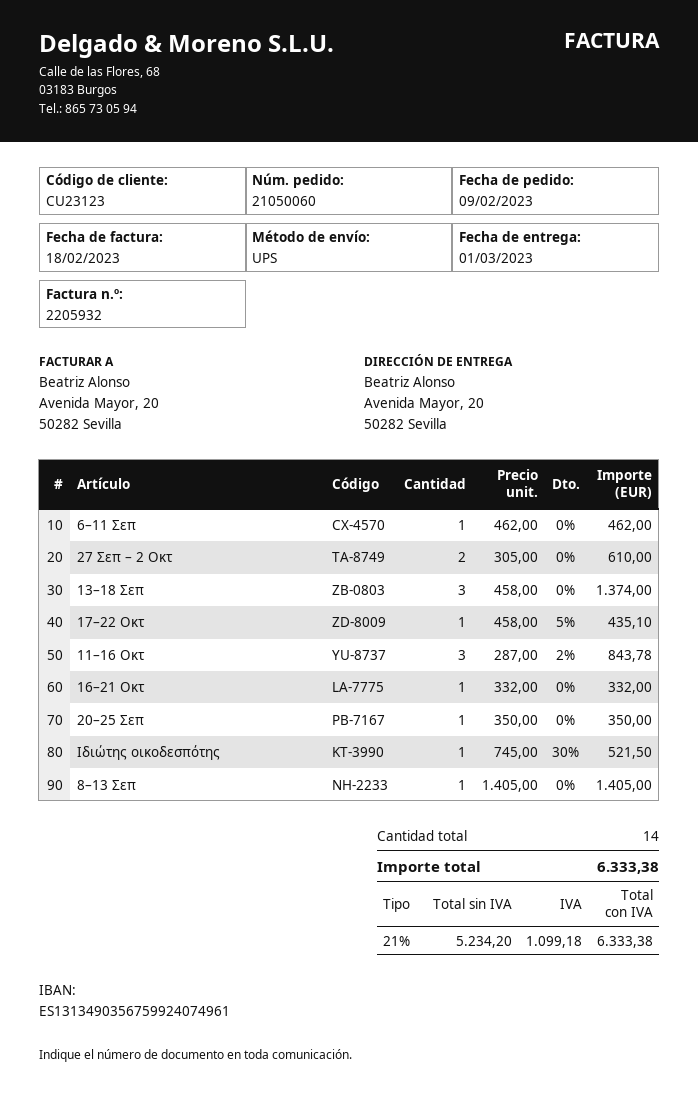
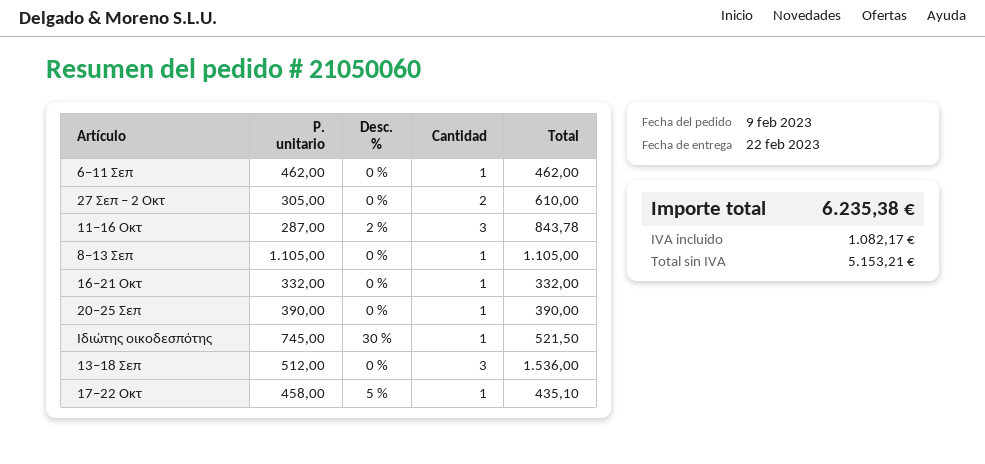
delivery date: 2023-03-01 -> 2023-02-22
13–18 Σεπ: 3 x 458.00 = 1374.00 -> 3 x 512.00 = 1536.00
20–25 Σεπ: 1 x 350.00 = 350.00 -> 1 x 390.00 = 390.00
8–13 Σεπ: 1 x 1405.00 = 1405.00 -> 1 x 1105.00 = 1105.00
net: 5234.20 -> 5153.21
tax: 1099.18 -> 1082.17
total: 6333.38 -> 6235.38

